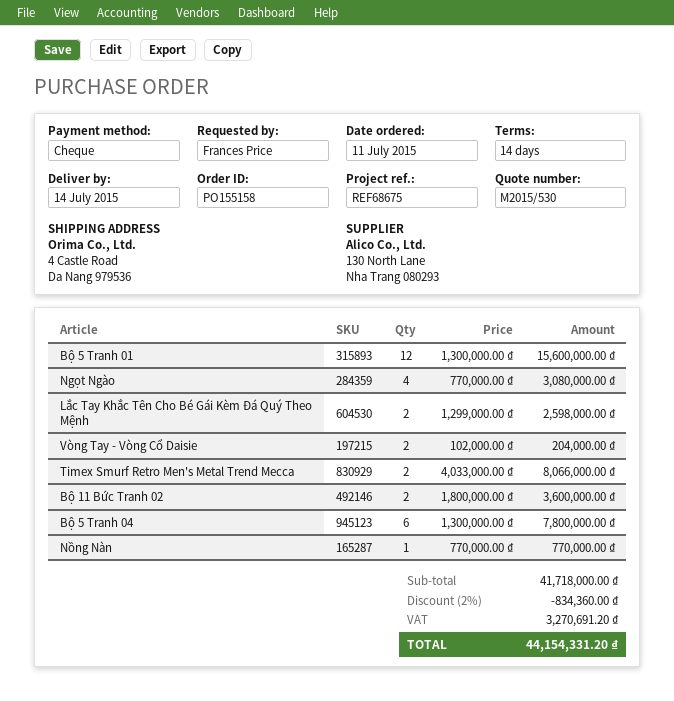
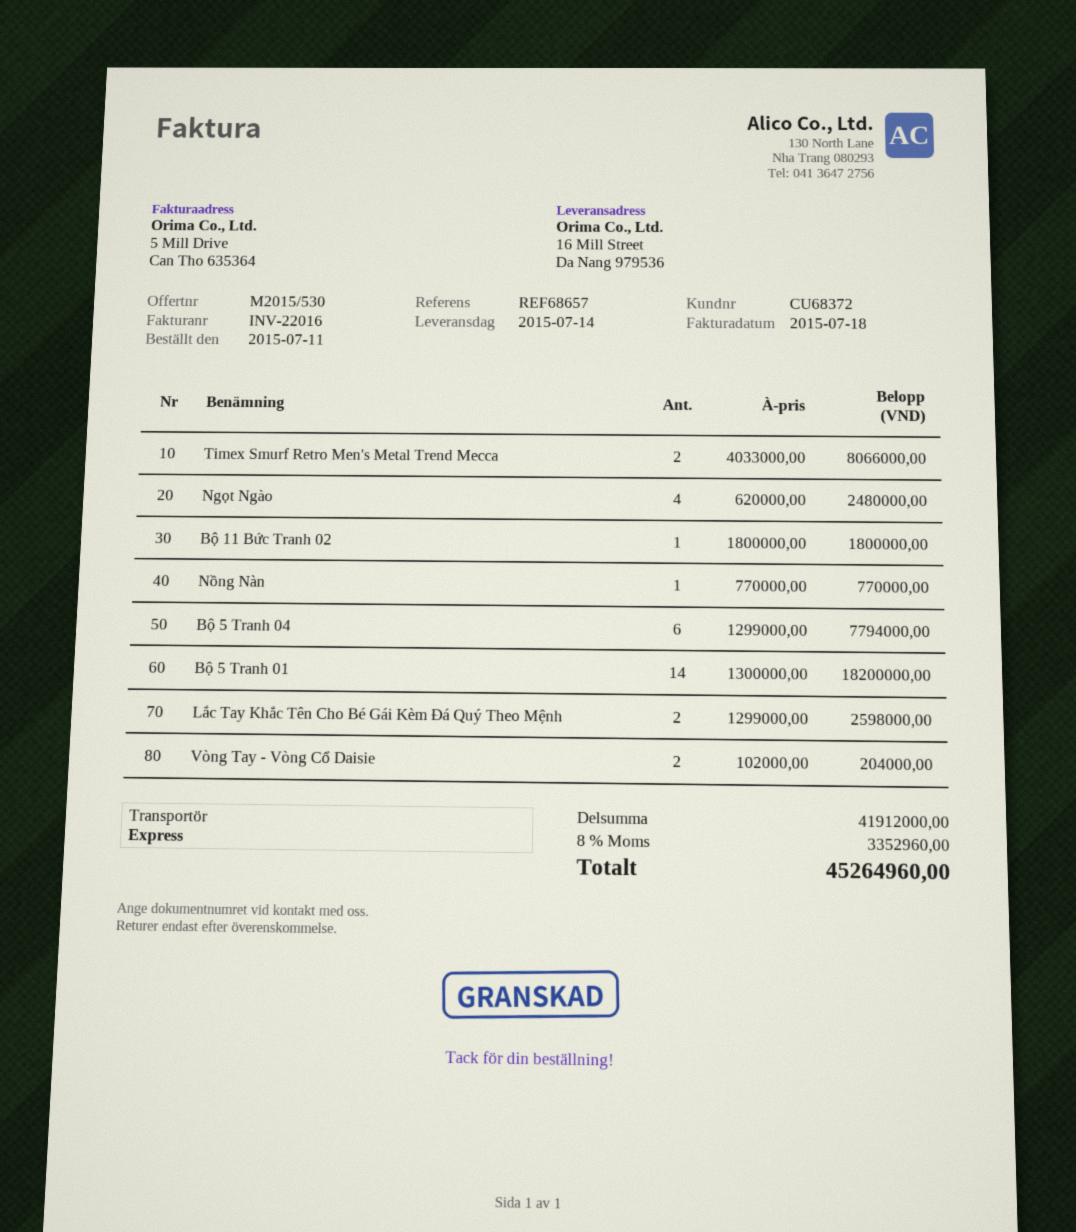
reference: REF68675 -> REF68657
ship to: 4 Castle Road, Da Nang 979536 -> 16 Mill Street, Da Nang 979536
Bộ 5 Tranh 01: 12 x 1300000.00 = 15600000.00 -> 14 x 1300000.00 = 18200000.00
Ngọt Ngào: 4 x 770000.00 = 3080000.00 -> 4 x 620000.00 = 2480000.00
Bộ 11 Bức Tranh 02: 2 x 1800000.00 = 3600000.00 -> 1 x 1800000.00 = 1800000.00
Bộ 5 Tranh 04: 6 x 1300000.00 = 7800000.00 -> 6 x 1299000.00 = 7794000.00
subtotal: 41718000.00 -> 41912000.00
discount: 2% = 834360.00 -> none
tax: 3270691.20 -> 3352960.00
total: 44154331.20 -> 45264960.00

